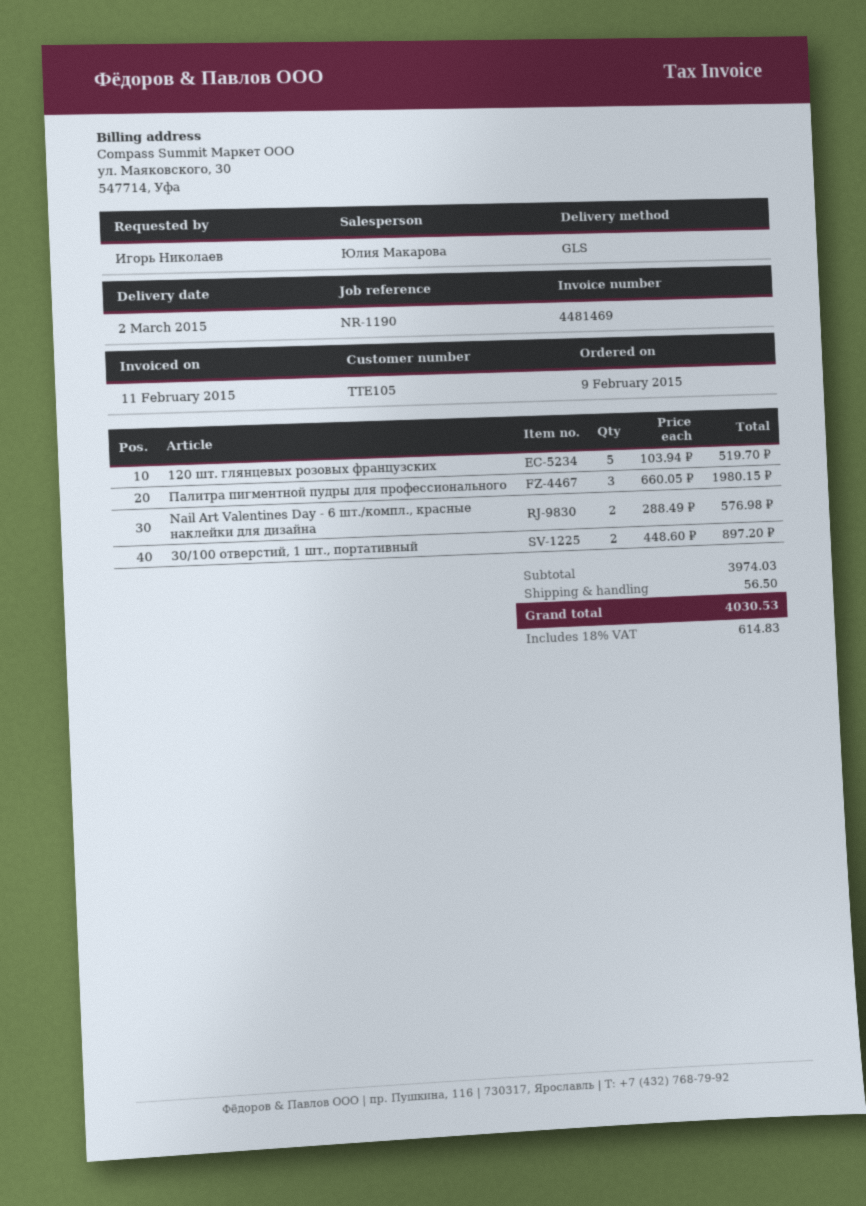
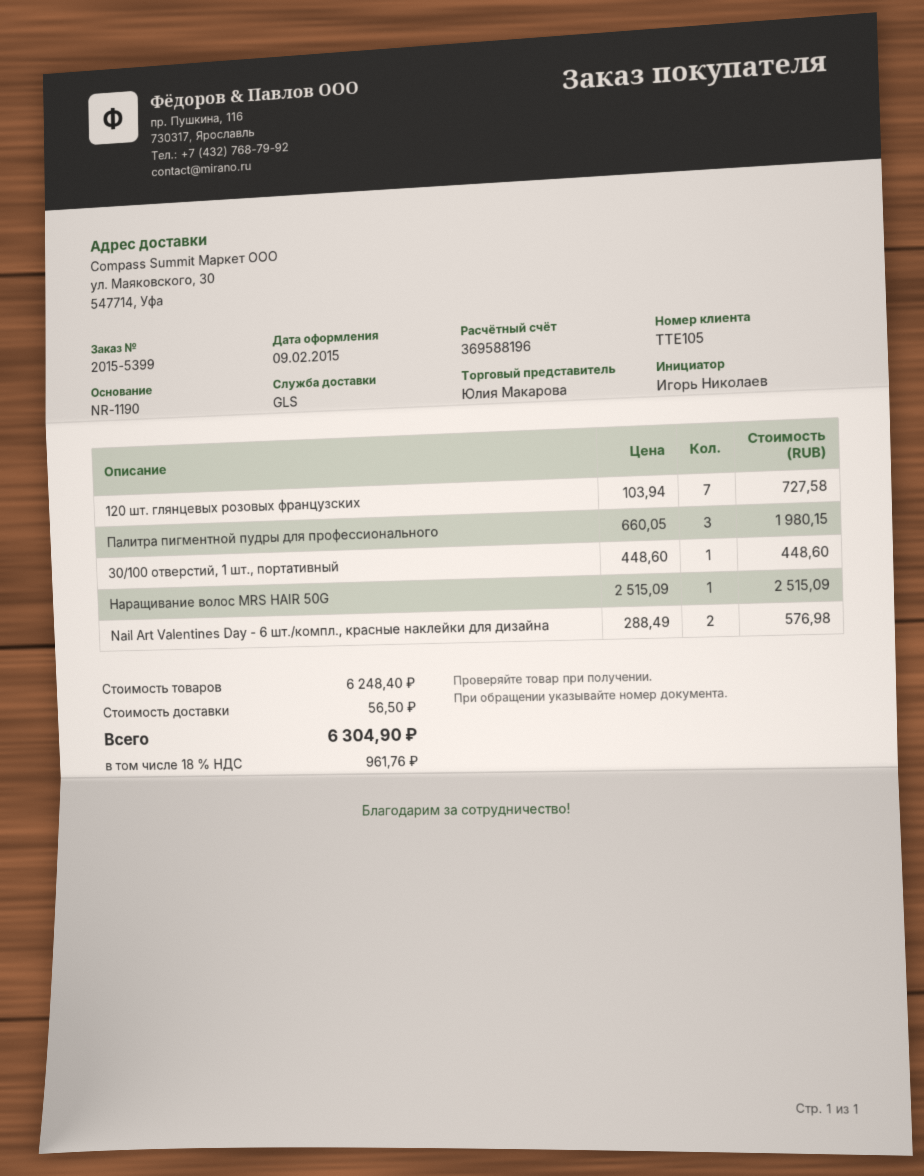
120 шт. глянцевых розовых французских: 5 x 103.94 = 519.70 -> 7 x 103.94 = 727.58
30/100 отверстий, 1 шт., портативный: 2 x 448.60 = 897.20 -> 1 x 448.60 = 448.60
Наращивание волос MRS HAIR 50G: none -> 1 x 2515.09 = 2515.09
subtotal: 3974.03 -> 6248.40
tax: 18% = 614.83 -> 18% = 961.76
total: 4030.53 -> 6304.90

